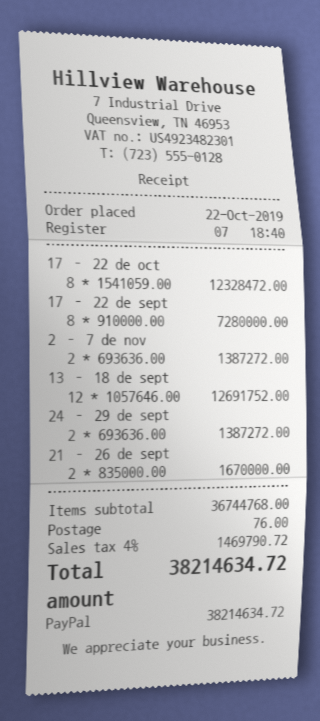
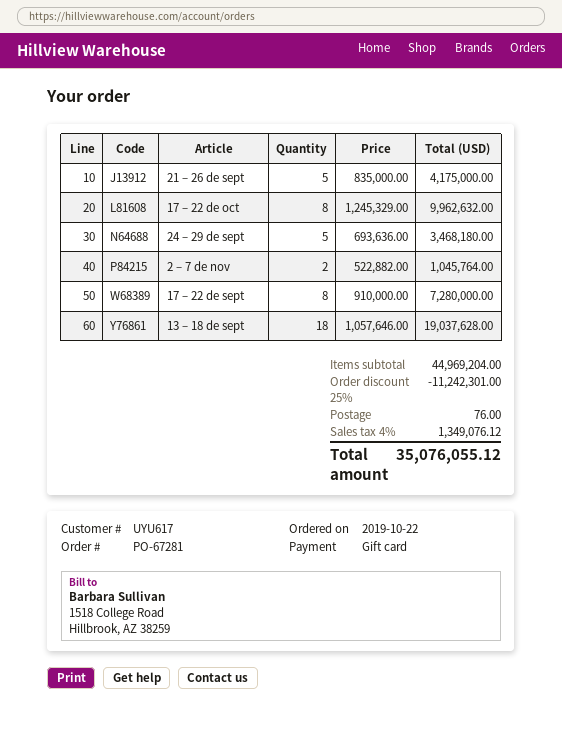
payment method: PayPal -> gift card
17 – 22 de oct: 8 x 1541059.00 = 12328472.00 -> 8 x 1245329.00 = 9962632.00
2 – 7 de nov: 2 x 693636.00 = 1387272.00 -> 2 x 522882.00 = 1045764.00
13 – 18 de sept: 12 x 1057646.00 = 12691752.00 -> 18 x 1057646.00 = 19037628.00
24 – 29 de sept: 2 x 693636.00 = 1387272.00 -> 5 x 693636.00 = 3468180.00
21 – 26 de sept: 2 x 835000.00 = 1670000.00 -> 5 x 835000.00 = 4175000.00
subtotal: 36744768.00 -> 44969204.00
discount: none -> 25% = 11242301.00
tax: 4% = 1469790.72 -> 4% = 1349076.12
total: 38214634.72 -> 35076055.12

